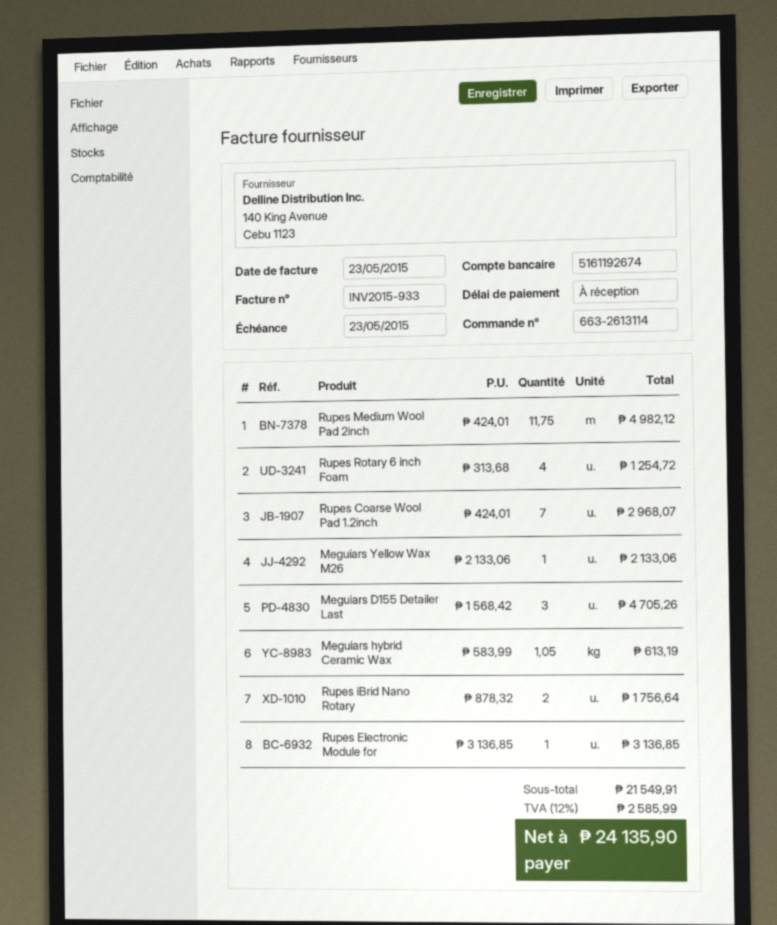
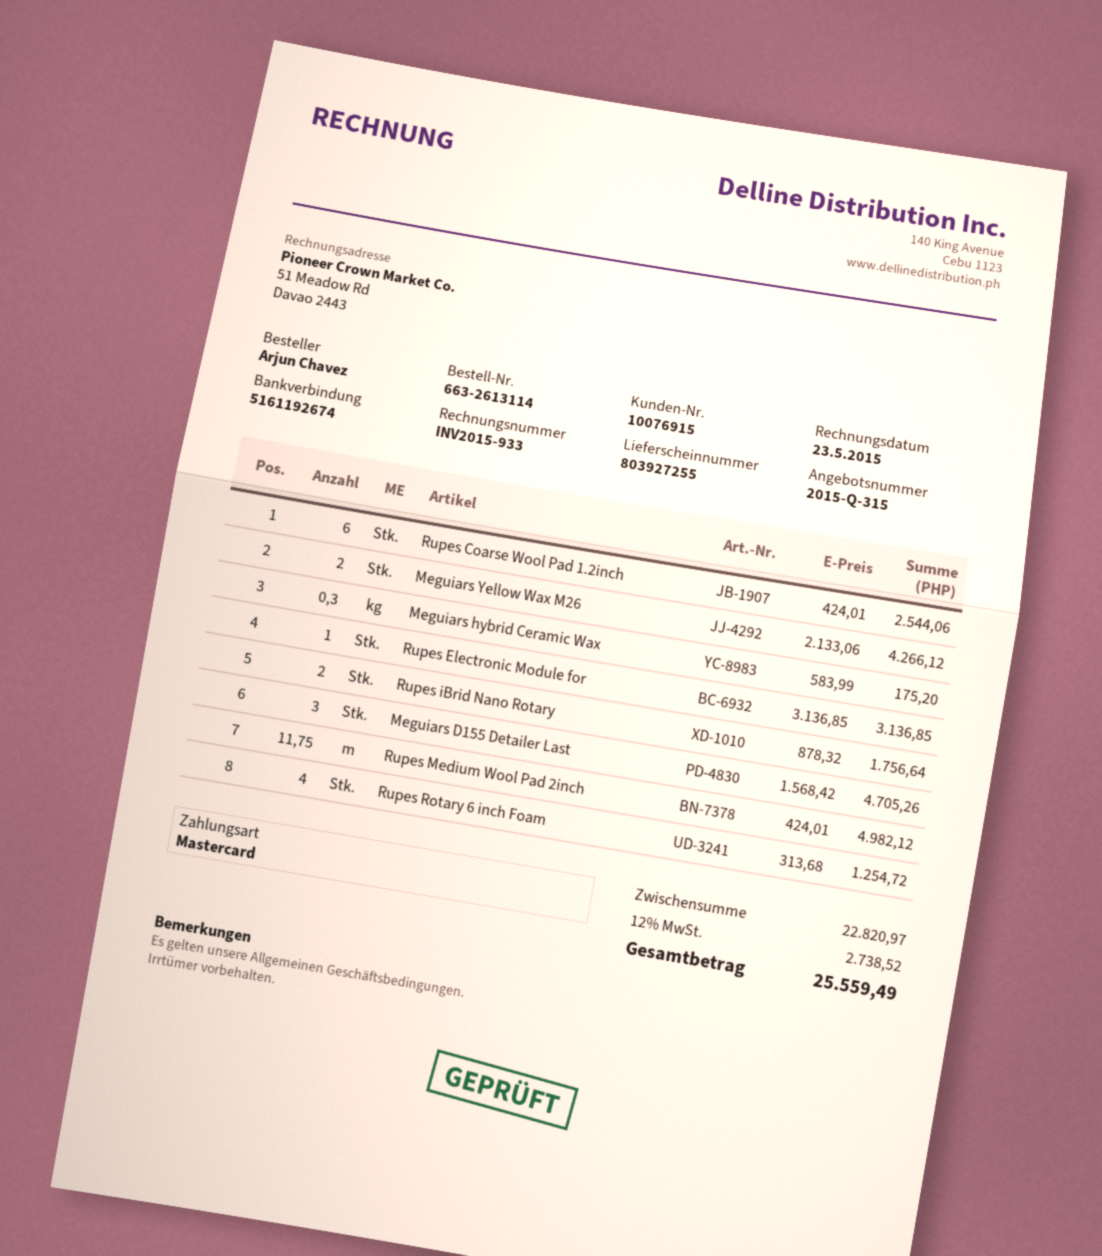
Rupes Coarse Wool Pad 1.2inch: 7 x 424.01 = 2968.07 -> 6 x 424.01 = 2544.06
Meguiars Yellow Wax M26: 1 x 2133.06 = 2133.06 -> 2 x 2133.06 = 4266.12
Meguiars hybrid Ceramic Wax: 1.05 x 583.99 = 613.19 -> 0.3 x 583.99 = 175.20
subtotal: 21549.91 -> 22820.97
tax: 12% = 2585.99 -> 12% = 2738.52
total: 24135.90 -> 25559.49

